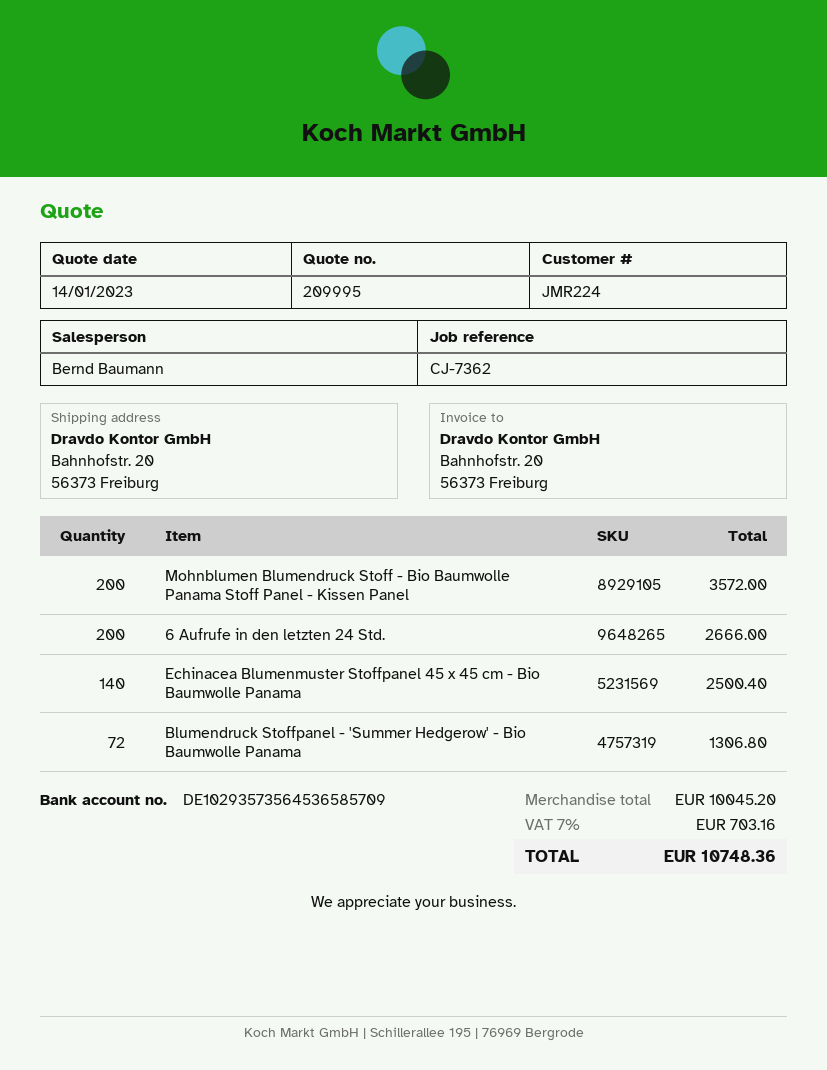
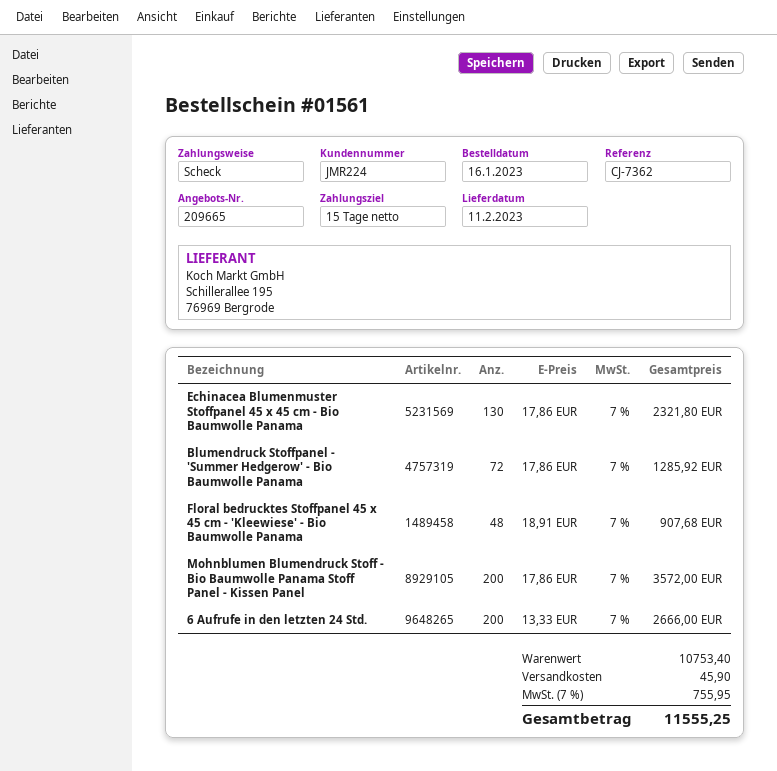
quote number: 209995 -> 209665
Echinacea Blumenmuster Stoffpanel 45 x 45 cm - Bio Baumwolle Panama: 140 for 2500.40 -> 130 for 2321.80
Blumendruck Stoffpanel - 'Summer Hedgerow' - Bio Baumwolle Panama: 72 for 1306.80 -> 72 for 1285.92
Floral bedrucktes Stoffpanel 45 x 45 cm - 'Kleewiese' - Bio Baumwolle Panama: none -> 48 for 907.68
subtotal: 10045.20 -> 10753.40
shipping: none -> 45.90
tax: 7% = 703.16 -> 7% = 755.95
total: 10748.36 -> 11555.25

